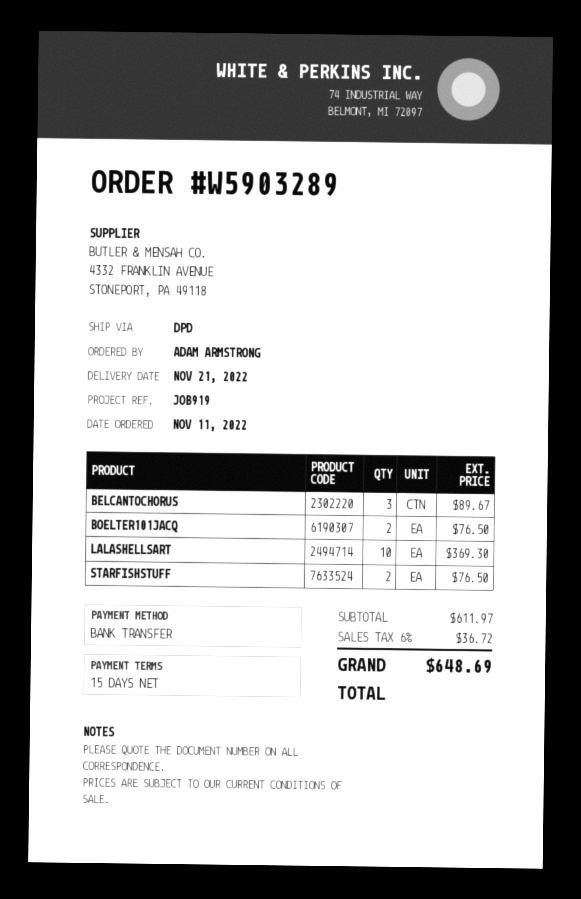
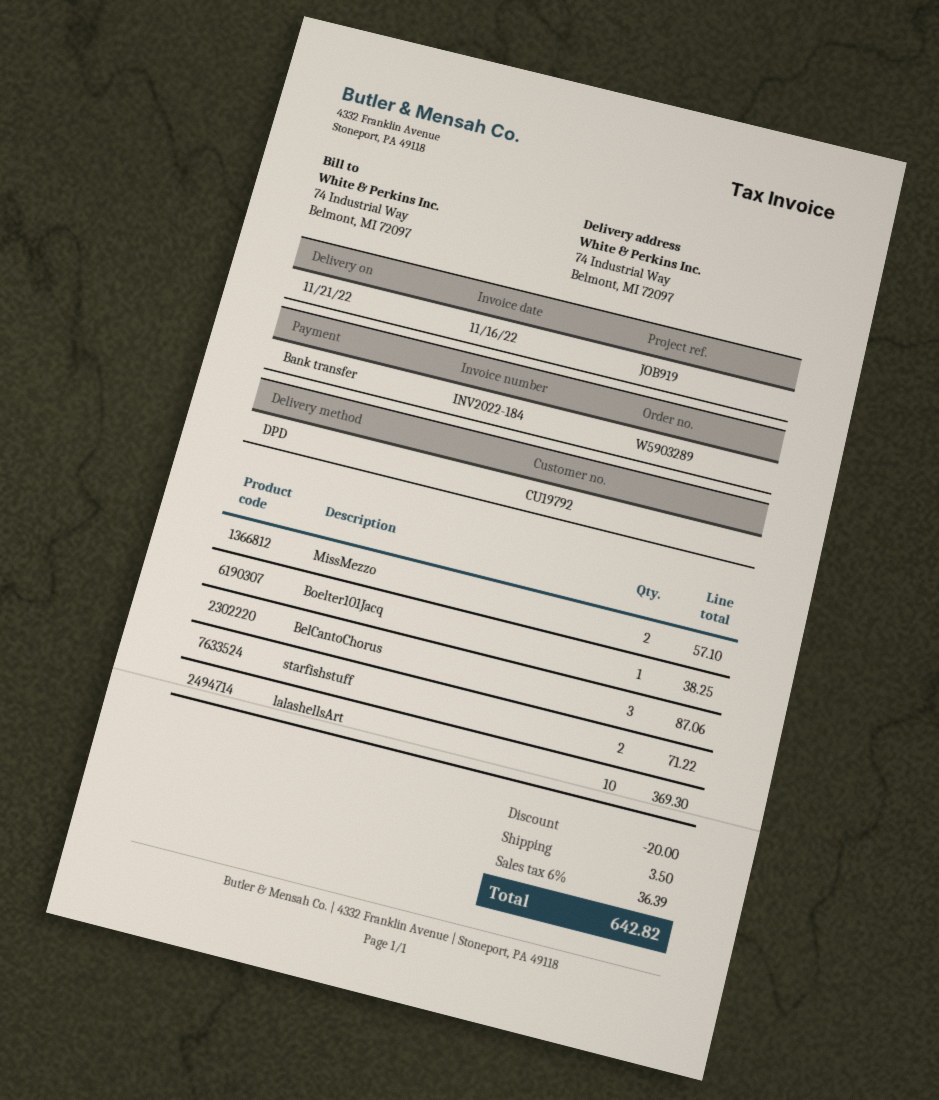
BELCANTOCHORUS: 3 for 89.67 -> 3 for 87.06
BOELTER101JACQ: 2 for 76.50 -> 1 for 38.25
STARFISHSTUFF: 2 for 76.50 -> 2 for 71.22
MissMezzo: none -> 2 for 57.10
discount: none -> 20.00
shipping: none -> 3.50
tax: 6% = 36.72 -> 6% = 36.39
total: 648.69 -> 642.82

